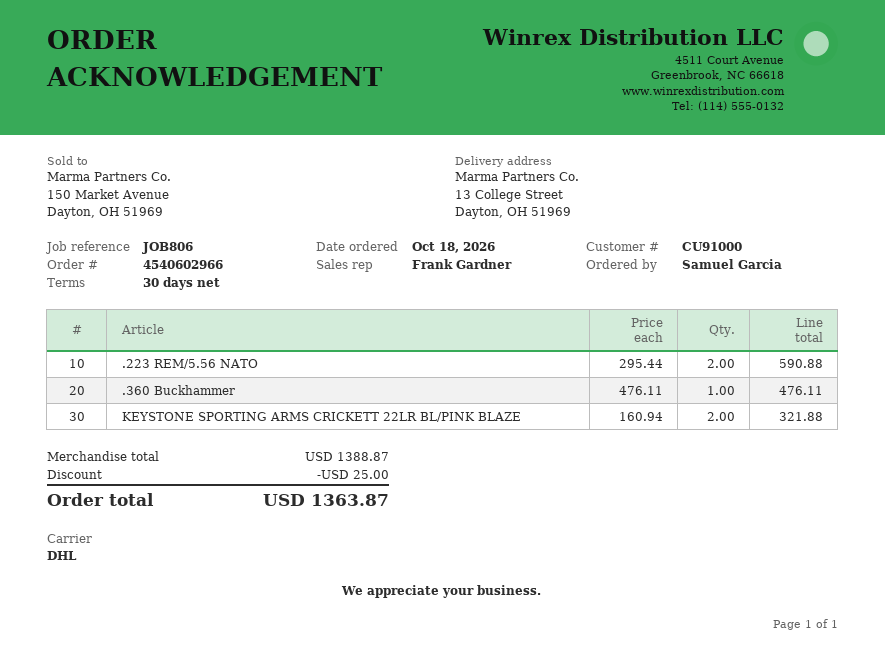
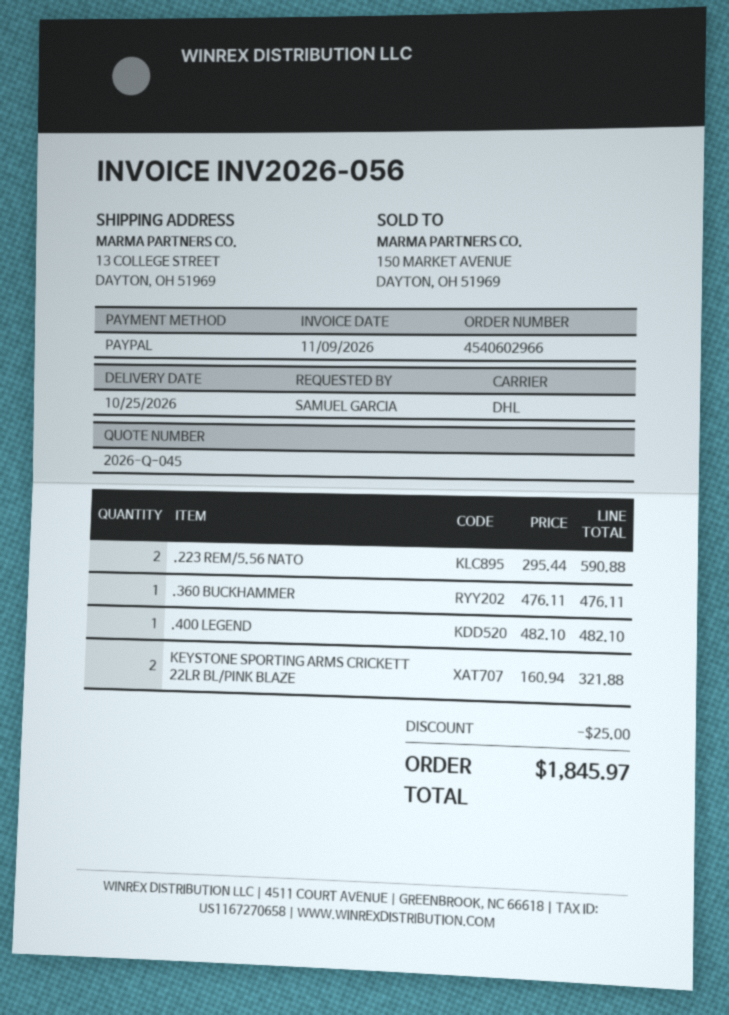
.400 LEGEND: none -> 1 x 482.10 = 482.10
total: 1363.87 -> 1845.97

